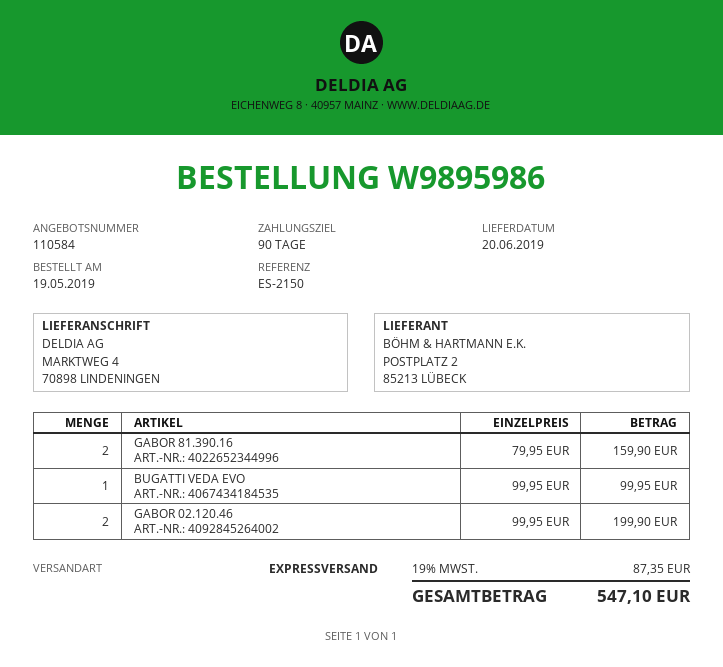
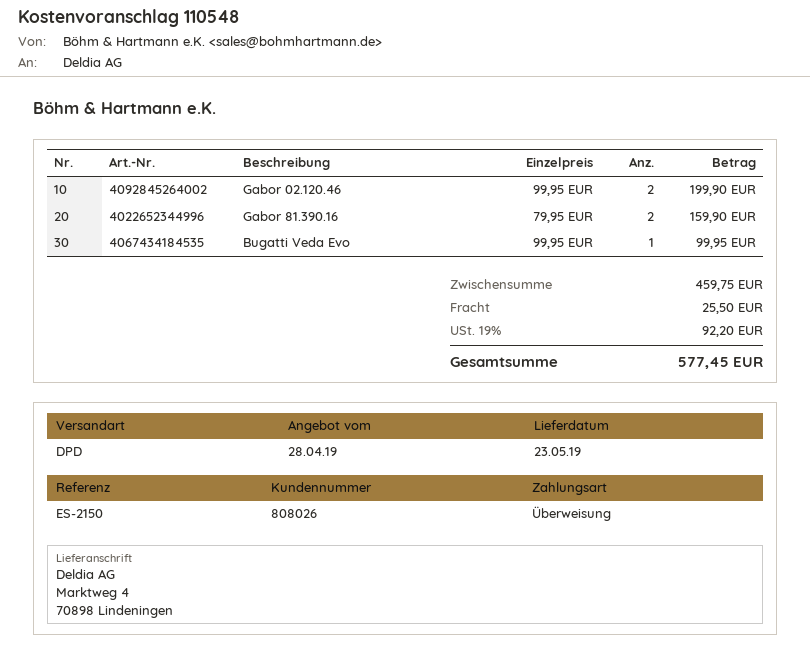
quote number: 110584 -> 110548
delivery date: 2019-06-20 -> 2019-05-23
shipping method: express -> DPD
shipping: none -> 25.50
tax: 19% = 87.35 -> 19% = 92.20
total: 547.10 -> 577.45

